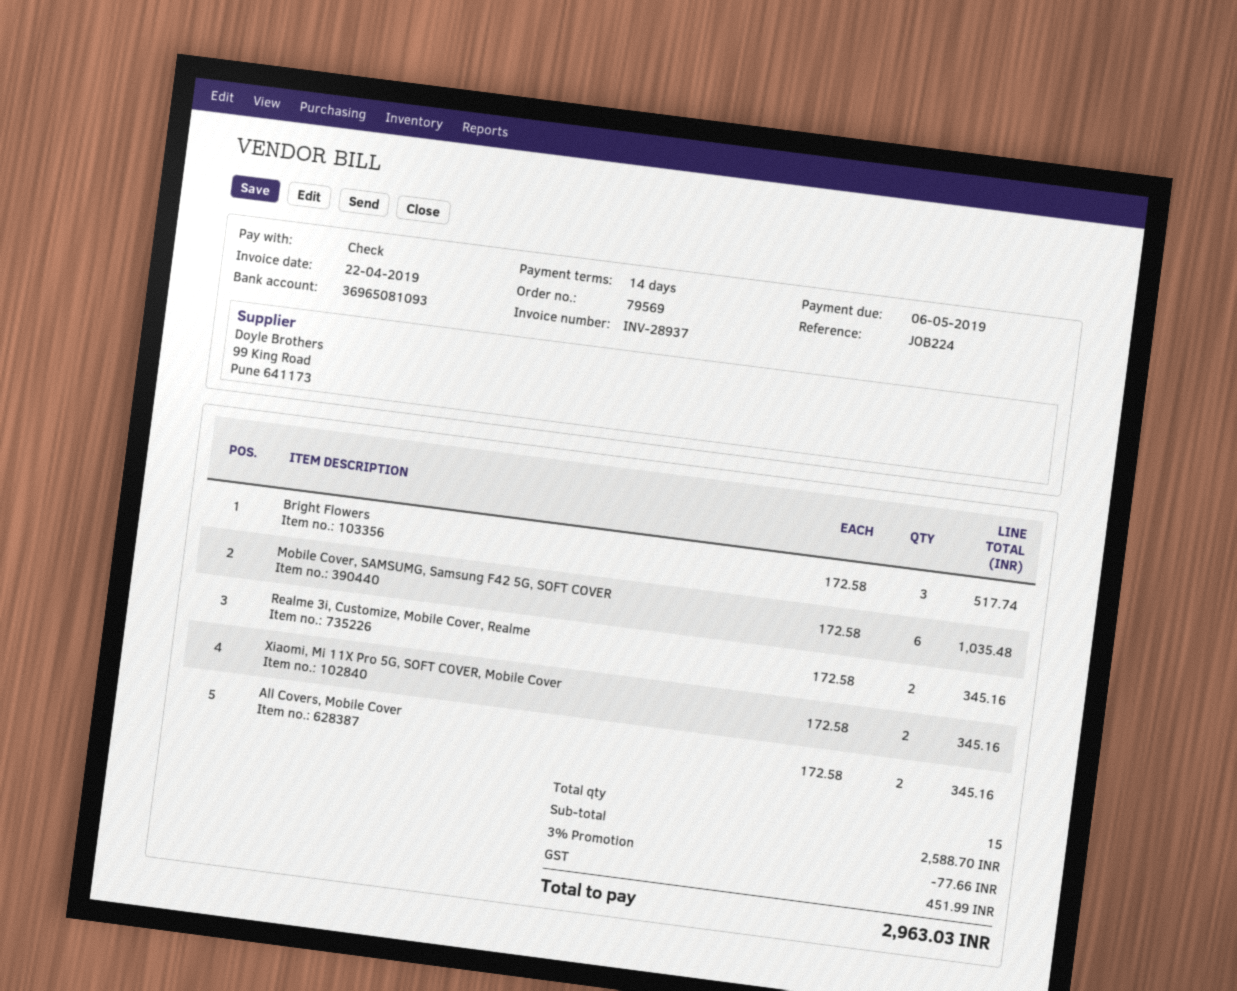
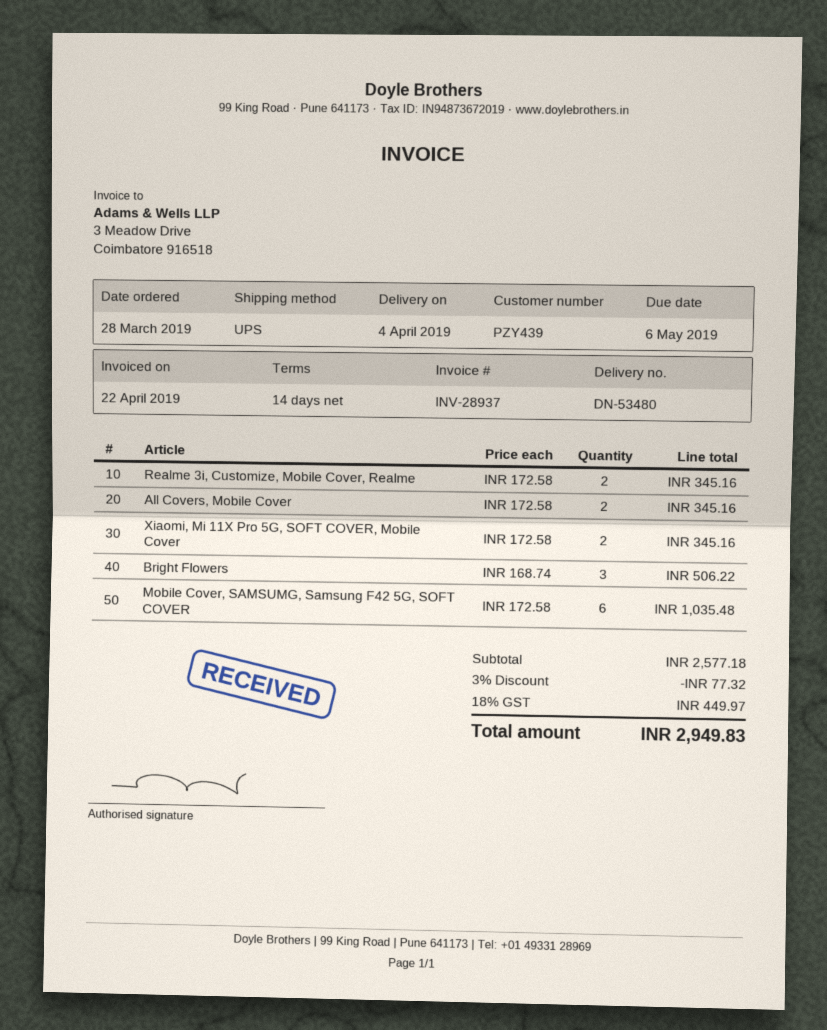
Bright Flowers: 3 x 172.58 = 517.74 -> 3 x 168.74 = 506.22
subtotal: 2588.70 -> 2577.18
discount: 3% = 77.66 -> 3% = 77.32
tax: 451.99 -> 449.97
total: 2963.03 -> 2949.83

